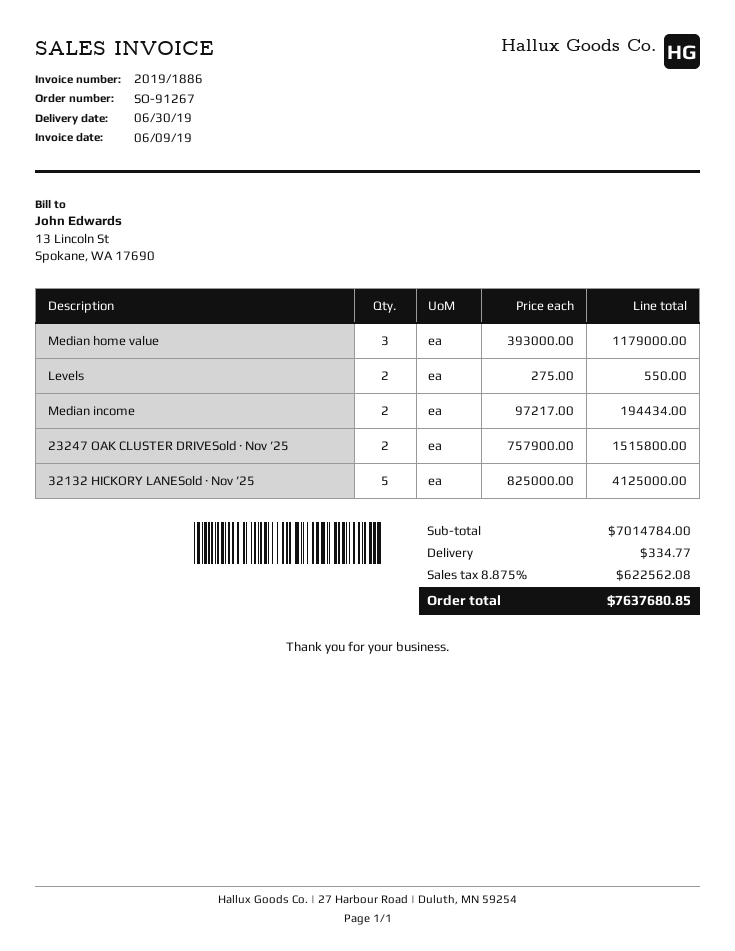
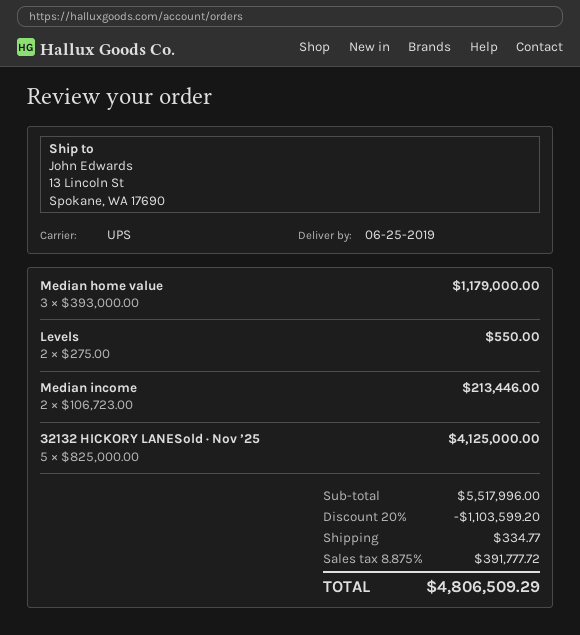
delivery date: 2019-06-30 -> 2019-06-25
Median income: 2 x 97217.00 = 194434.00 -> 2 x 106723.00 = 213446.00
23247 OAK CLUSTER DRIVESold · Nov ’25: 2 x 757900.00 = 1515800.00 -> none
subtotal: 7014784.00 -> 5517996.00
discount: none -> 20% = 1103599.20
tax: 8.875% = 622562.08 -> 8.875% = 391777.72
total: 7637680.85 -> 4806509.29

